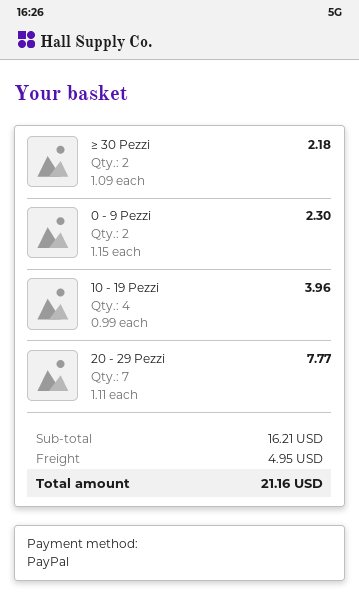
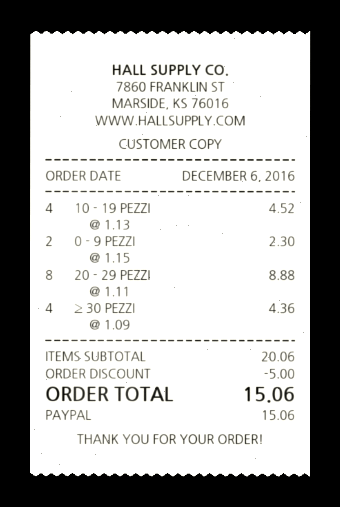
≥ 30 Pezzi: 2 x 1.09 = 2.18 -> 4 x 1.09 = 4.36
10 - 19 Pezzi: 4 x 0.99 = 3.96 -> 4 x 1.13 = 4.52
20 - 29 Pezzi: 7 x 1.11 = 7.77 -> 8 x 1.11 = 8.88
subtotal: 16.21 -> 20.06
discount: none -> 5.00
shipping: 4.95 -> none
total: 21.16 -> 15.06

